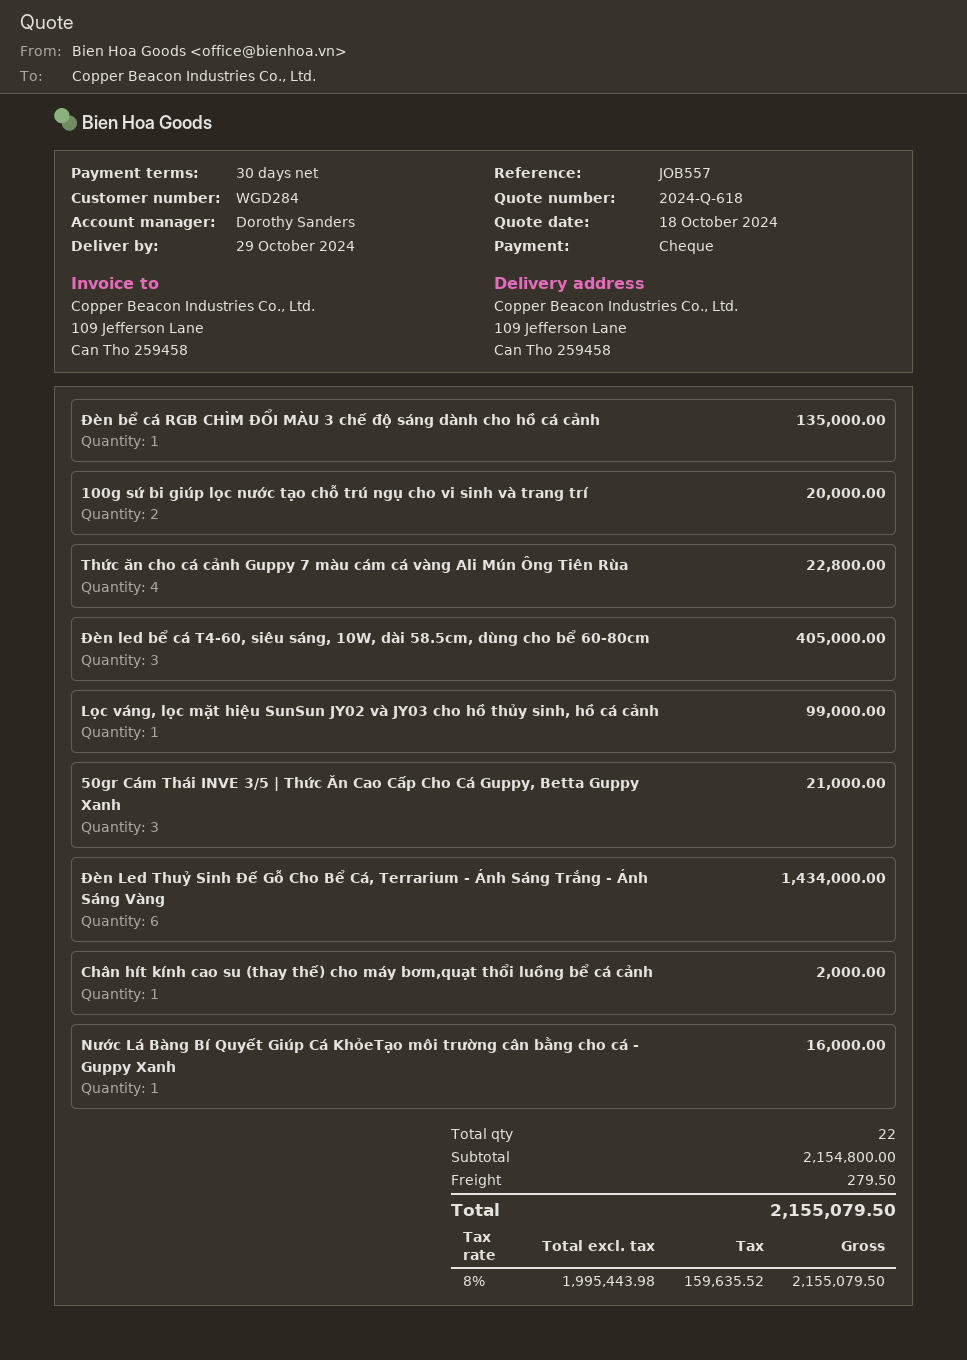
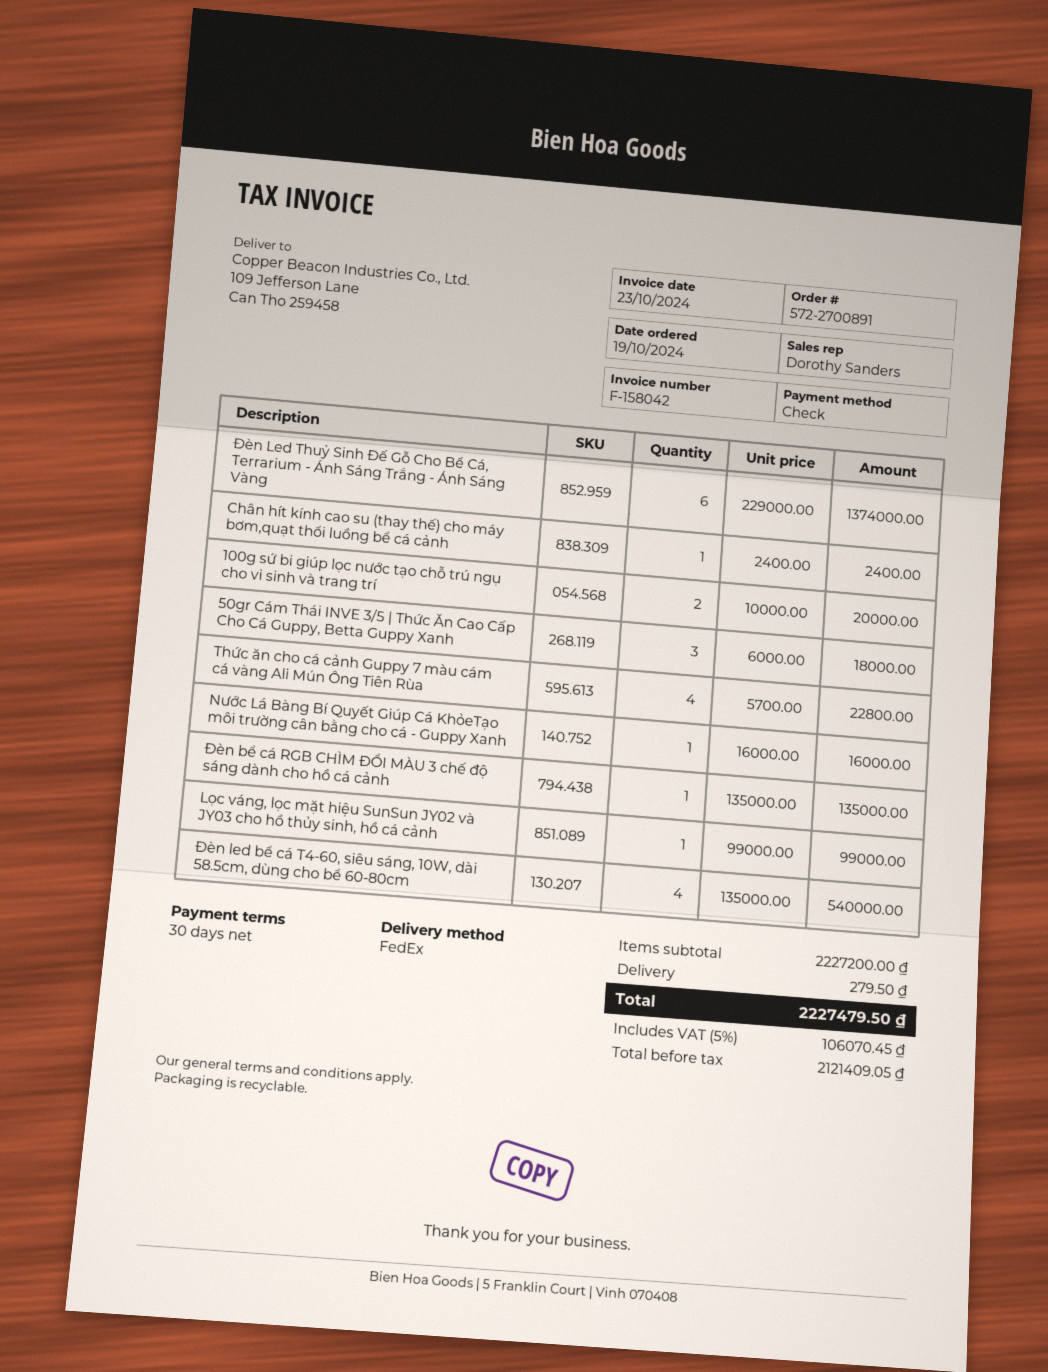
Đèn led bể cá T4-60, siêu sáng, 10W, dài 58.5cm, dùng cho bể 60-80cm: 3 for 405000.00 -> 4 for 540000.00
50gr Cám Thái INVE 3/5 | Thức Ăn Cao Cấp Cho Cá Guppy, Betta Guppy Xanh: 3 for 21000.00 -> 3 for 18000.00
Đèn Led Thuỷ Sinh Đế Gỗ Cho Bể Cá, Terrarium - Ánh Sáng Trắng - Ánh Sáng Vàng: 6 for 1434000.00 -> 6 for 1374000.00
Chân hít kính cao su (thay thế) cho máy bơm,quạt thổi luồng bể cá cảnh: 1 for 2000.00 -> 1 for 2400.00
subtotal: 2154800.00 -> 2227200.00
net: 1995443.98 -> 2121409.05
tax: 8% = 159635.52 -> 5% = 106070.45
total: 2155079.50 -> 2227479.50

